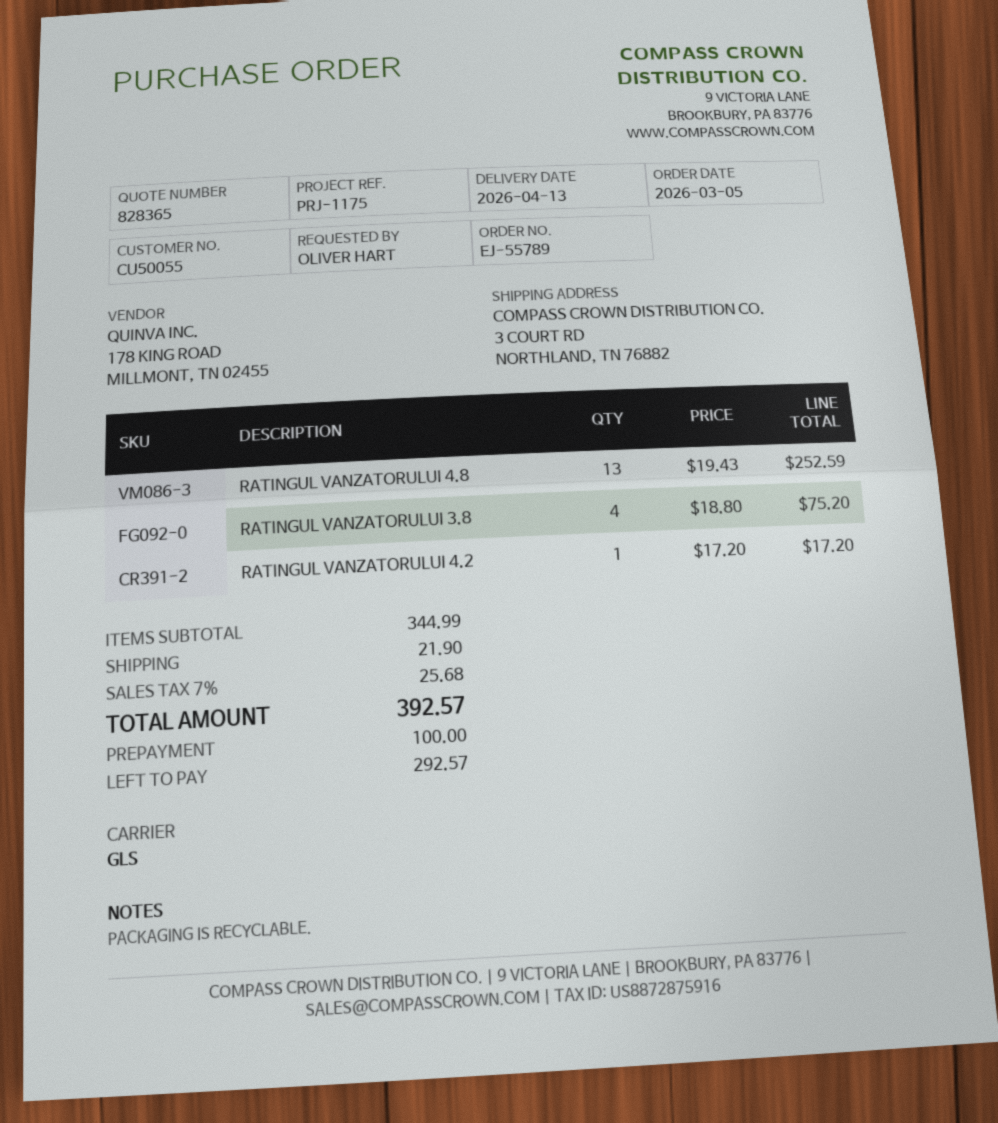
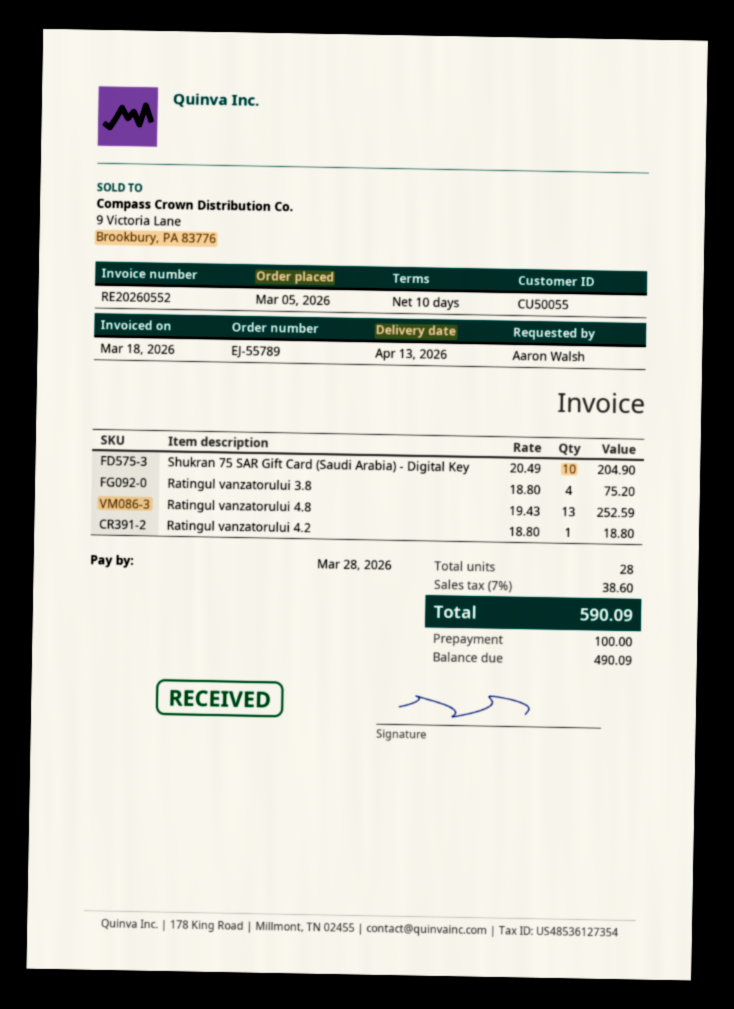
ordered by: OLIVER HART -> Aaron Walsh
RATINGUL VANZATORULUI 4.2: 1 x 17.20 = 17.20 -> 1 x 18.80 = 18.80
Shukran 75 SAR Gift Card (Saudi Arabia) - Digital Key: none -> 10 x 20.49 = 204.90
shipping: 21.90 -> none
tax: 7% = 25.68 -> 7% = 38.60
total: 392.57 -> 590.09
balance: 292.57 -> 490.09

